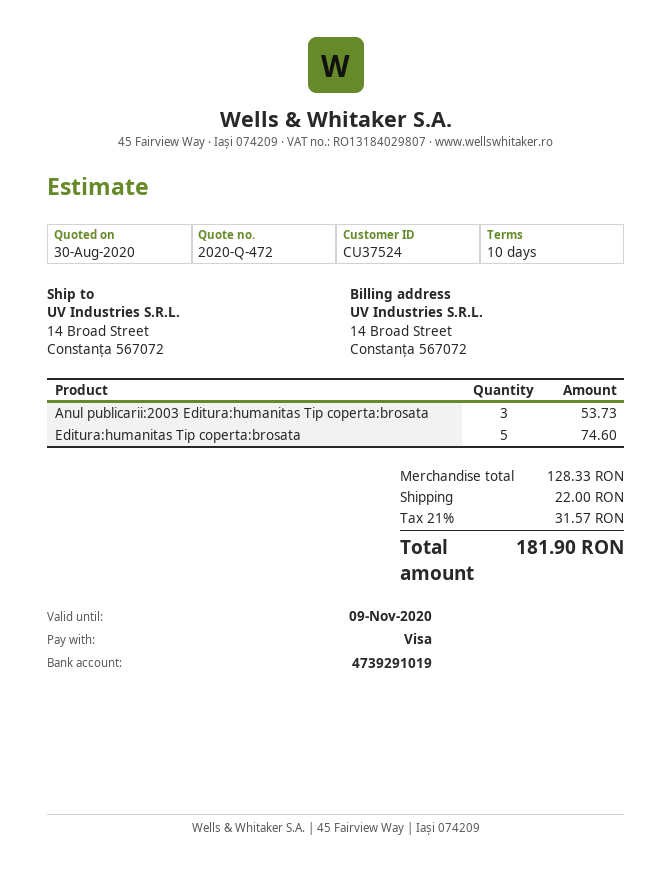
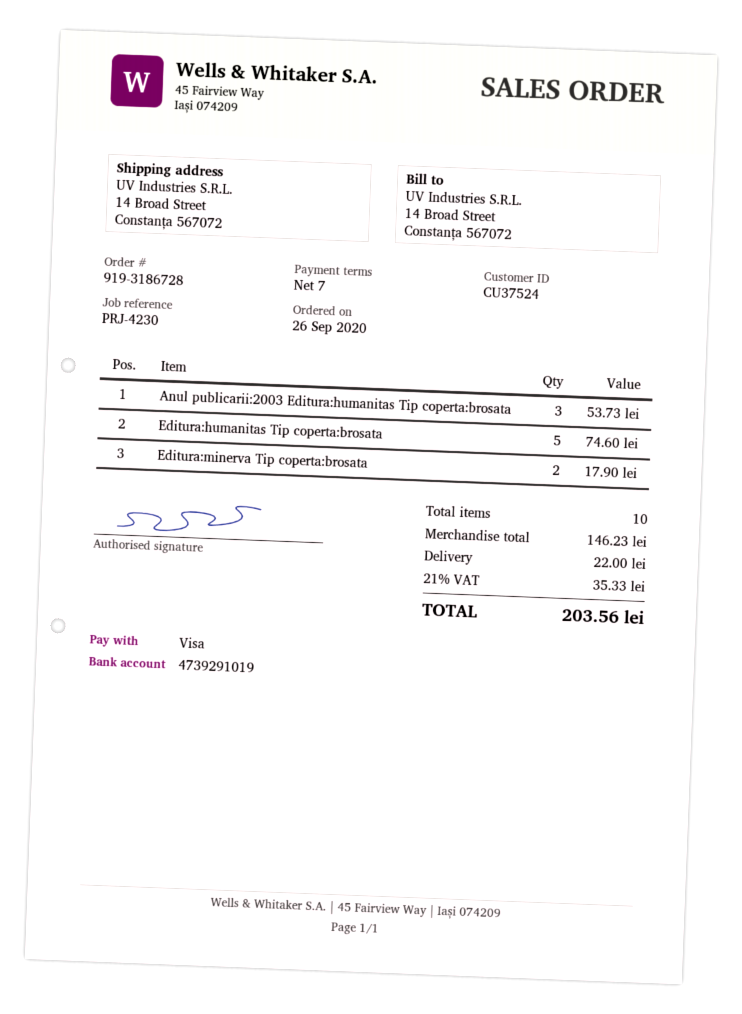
payment terms: 10 days -> 7 days
Editura:minerva Tip coperta:brosata: none -> 2 for 17.90
subtotal: 128.33 -> 146.23
tax: 21% = 31.57 -> 21% = 35.33
total: 181.90 -> 203.56

